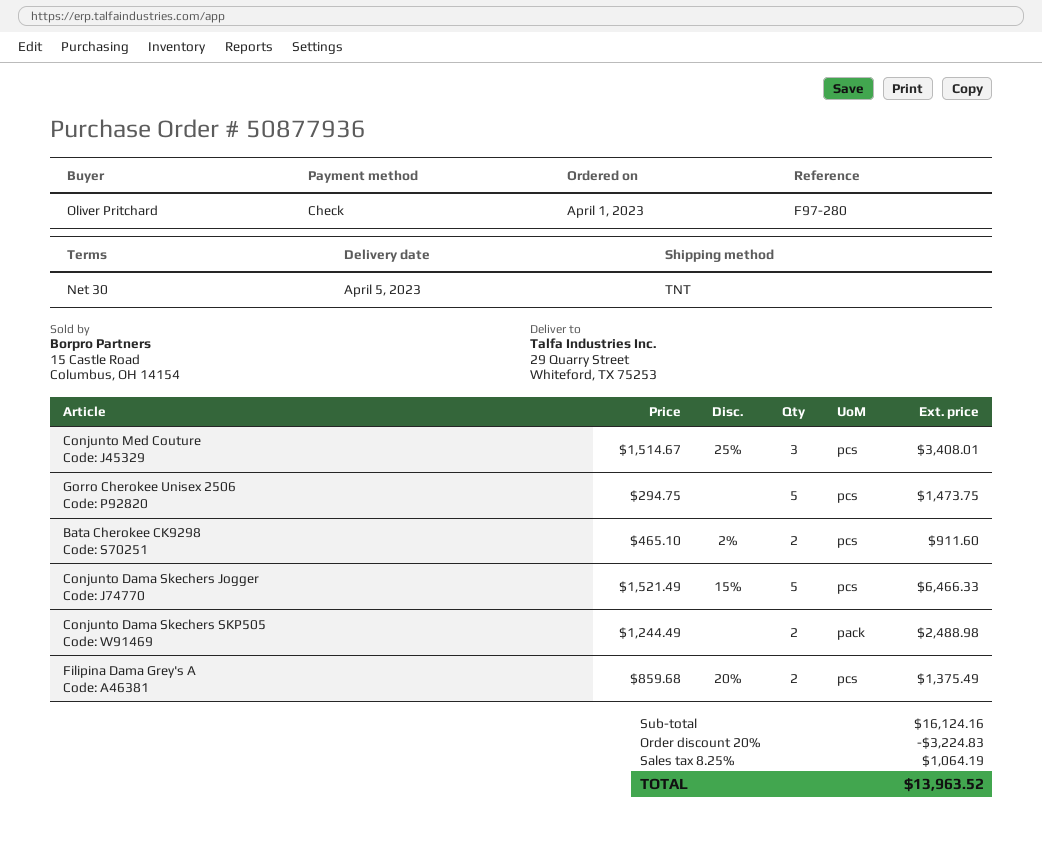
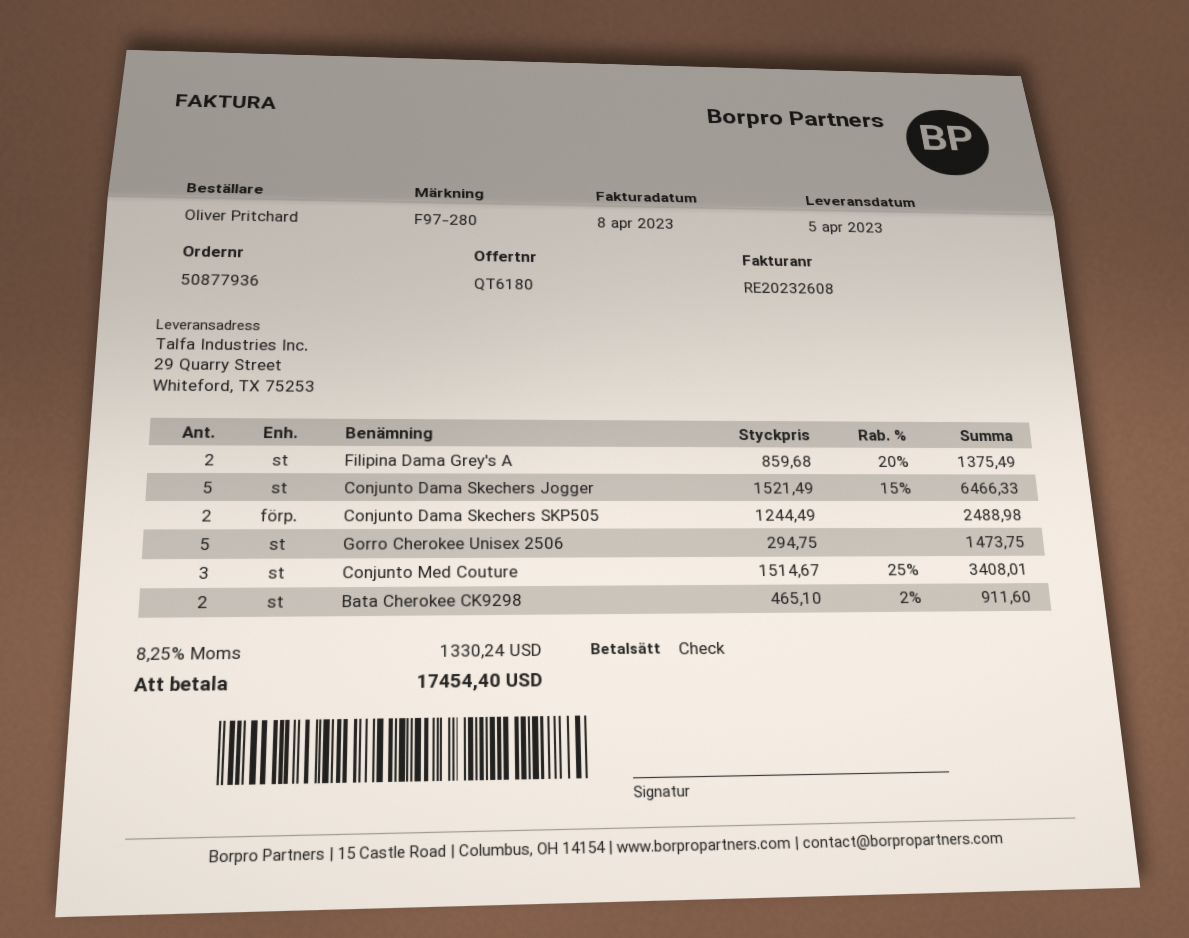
discount: 20% = 3224.83 -> none
tax: 8.25% = 1064.19 -> 8.25% = 1330.24
total: 13963.52 -> 17454.40

